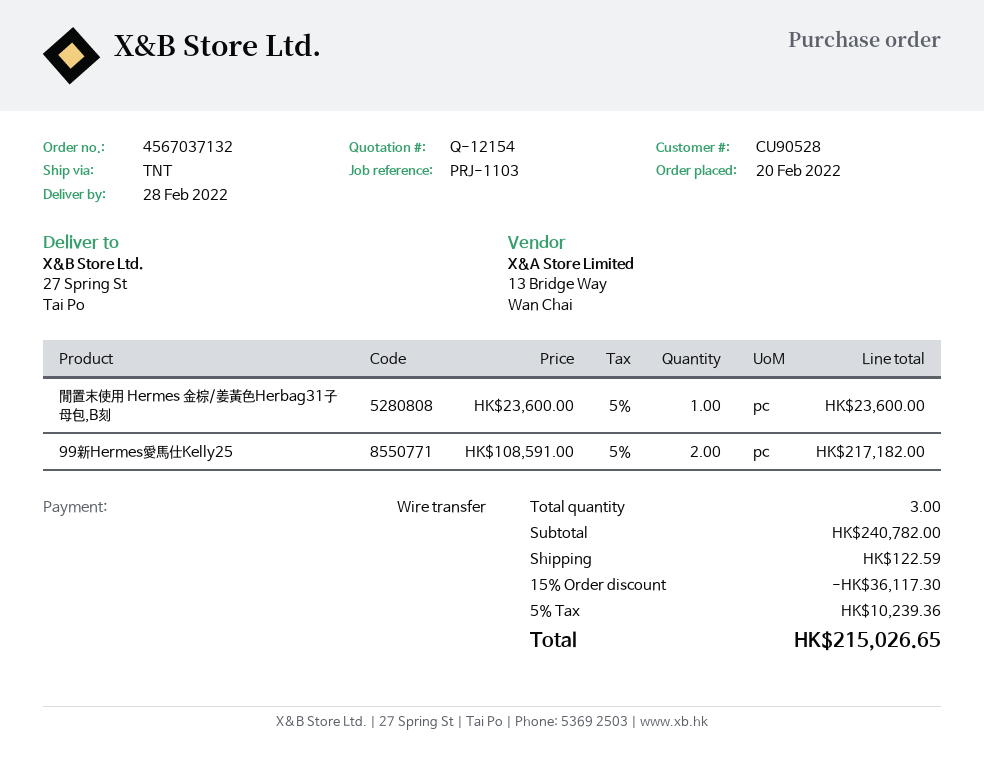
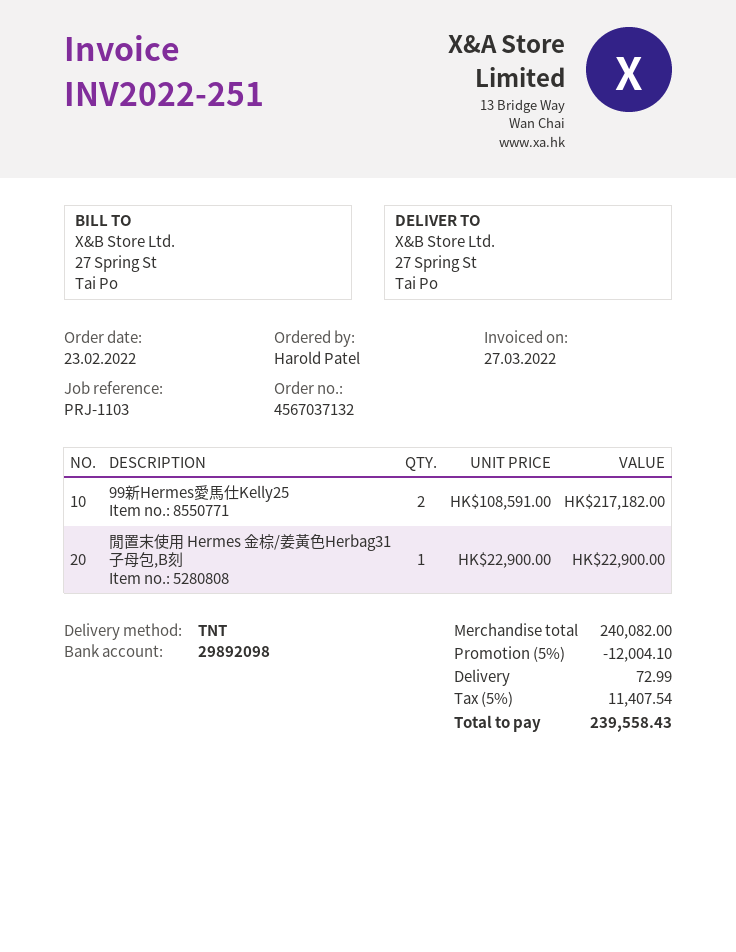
order date: 2022-02-20 -> 2022-02-23
閒置末使用 Hermes 金棕/姜黃色Herbag31子母包,B刻: 1 x 23600.00 = 23600.00 -> 1 x 22900.00 = 22900.00
subtotal: 240782.00 -> 240082.00
discount: 15% = 36117.30 -> 5% = 12004.10
shipping: 122.59 -> 72.99
tax: 5% = 10239.36 -> 5% = 11407.54
total: 215026.65 -> 239558.43

